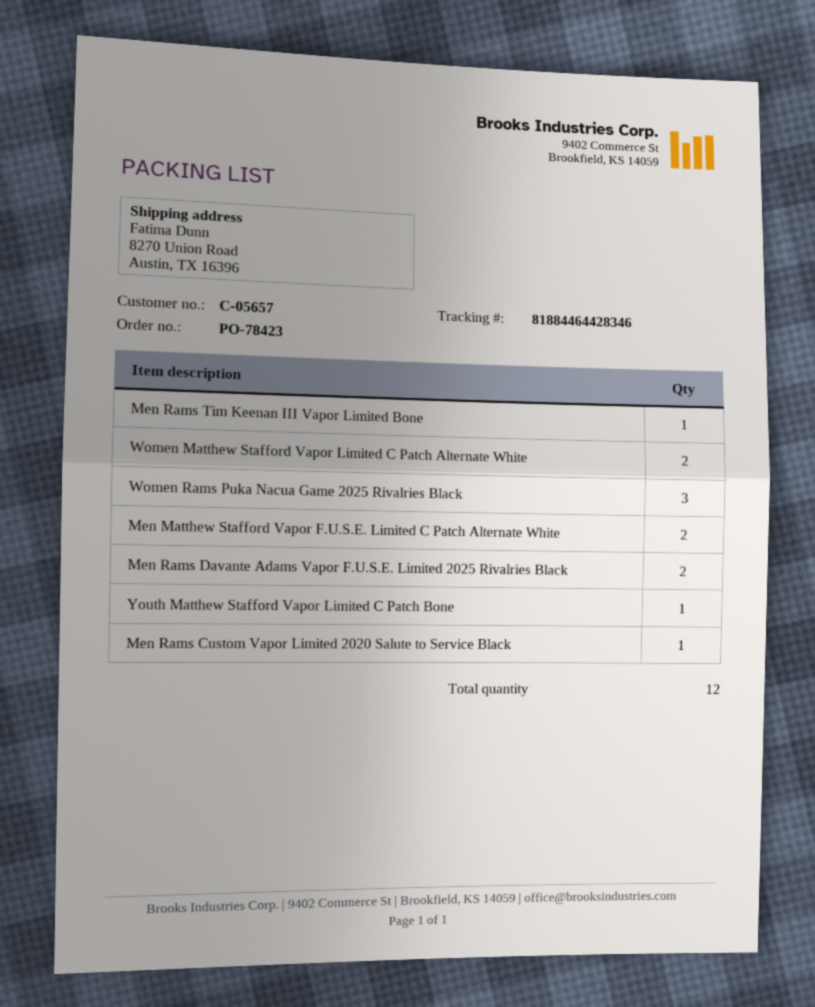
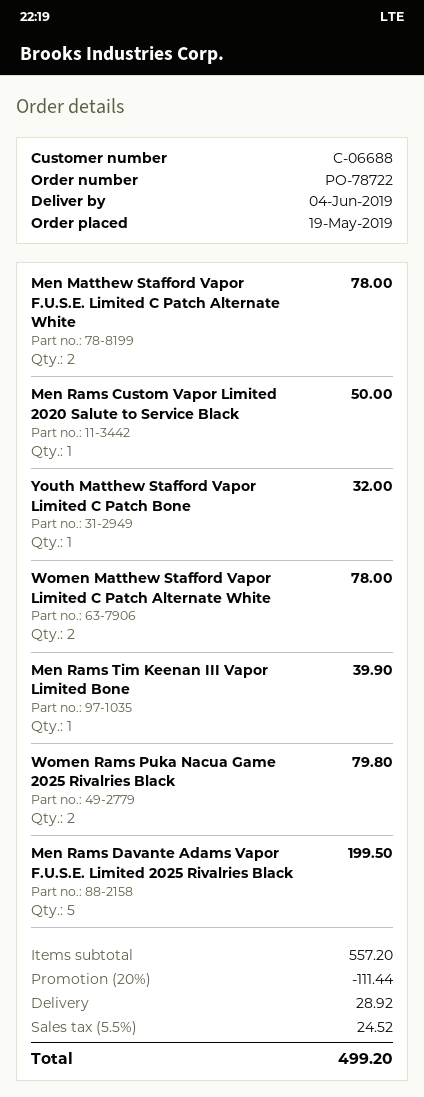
order number: PO-78423 -> PO-78722
customer number: C-05657 -> C-06688
Women Rams Puka Nacua Game 2025 Rivalries Black: 3 -> 2
Men Rams Davante Adams Vapor F.U.S.E. Limited 2025 Rivalries Black: 2 -> 5

